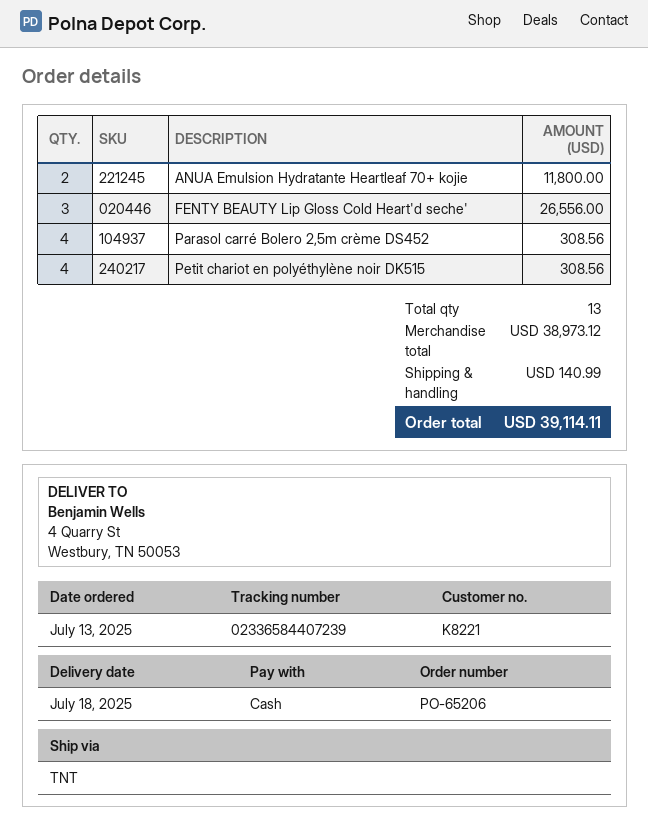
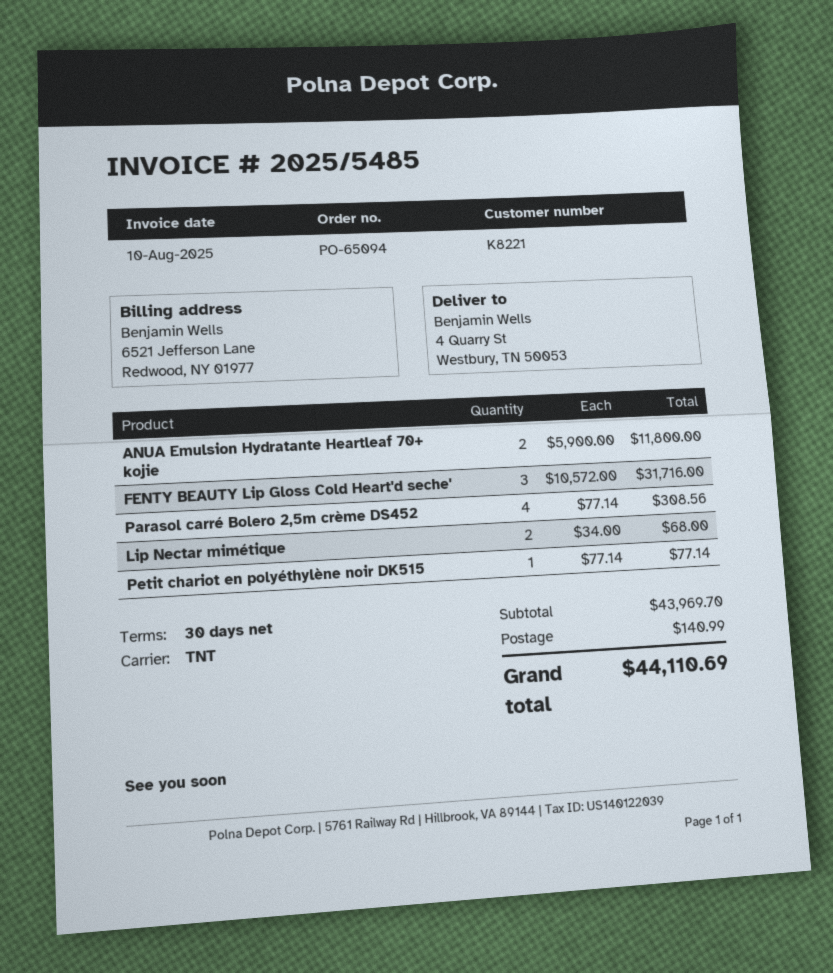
order number: PO-65206 -> PO-65094
FENTY BEAUTY Lip Gloss Cold Heart'd seche': 3 for 26556.00 -> 3 for 31716.00
Petit chariot en polyéthylène noir DK515: 4 for 308.56 -> 1 for 77.14
Lip Nectar mimétique: none -> 2 for 68.00
subtotal: 38973.12 -> 43969.70
total: 39114.11 -> 44110.69

